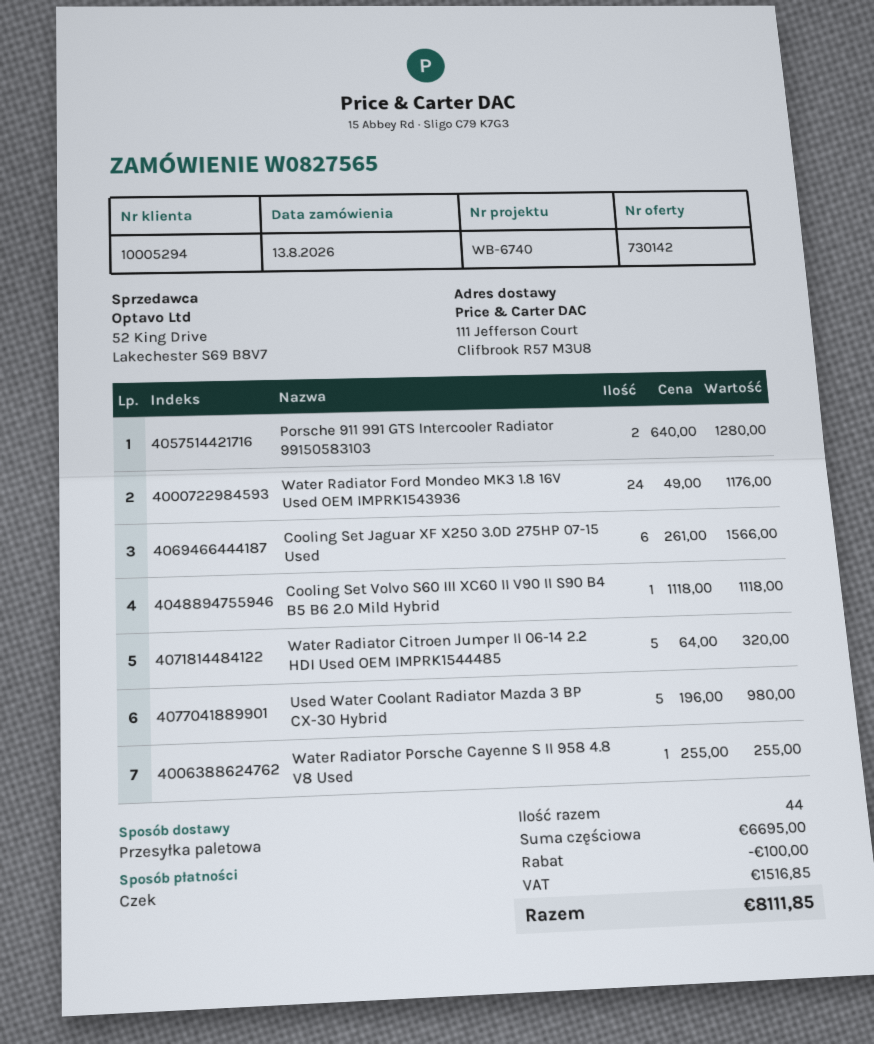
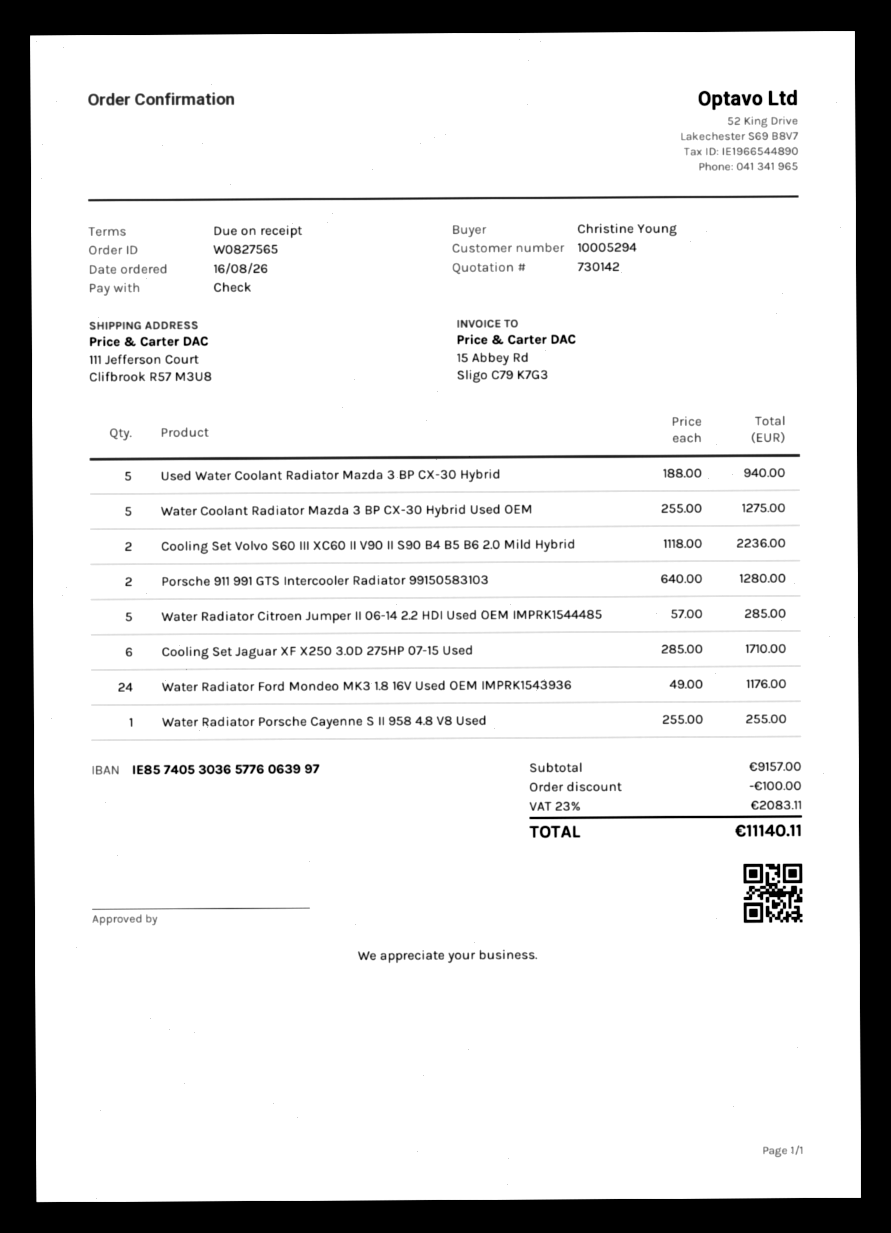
order date: 2026-08-13 -> 2026-08-16
Cooling Set Jaguar XF X250 3.0D 275HP 07-15 Used: 6 x 261.00 = 1566.00 -> 6 x 285.00 = 1710.00
Cooling Set Volvo S60 III XC60 II V90 II S90 B4 B5 B6 2.0 Mild Hybrid: 1 x 1118.00 = 1118.00 -> 2 x 1118.00 = 2236.00
Water Radiator Citroen Jumper II 06-14 2.2 HDI Used OEM IMPRK1544485: 5 x 64.00 = 320.00 -> 5 x 57.00 = 285.00
Used Water Coolant Radiator Mazda 3 BP CX-30 Hybrid: 5 x 196.00 = 980.00 -> 5 x 188.00 = 940.00
Water Coolant Radiator Mazda 3 BP CX-30 Hybrid Used OEM: none -> 5 x 255.00 = 1275.00
subtotal: 6695.00 -> 9157.00
tax: 1516.85 -> 2083.11
total: 8111.85 -> 11140.11

